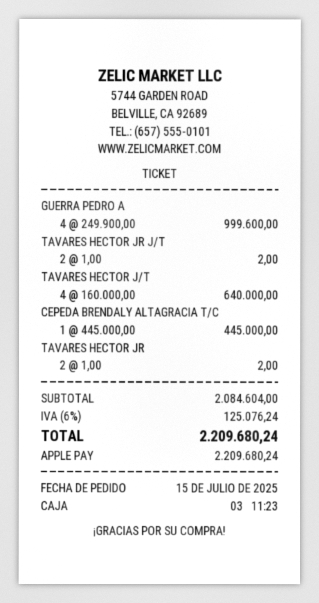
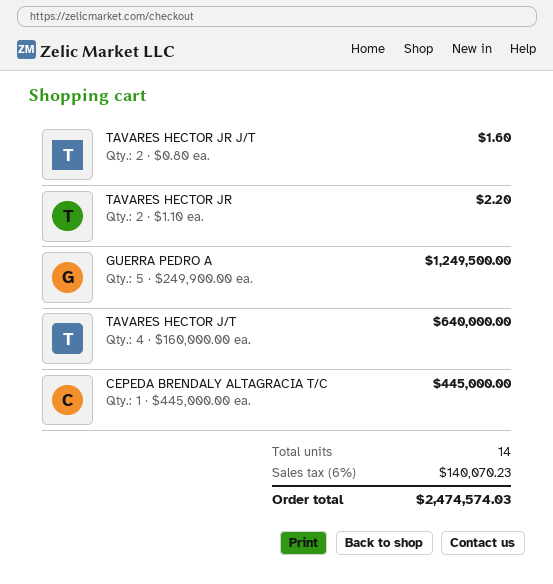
GUERRA PEDRO A: 4 x 249900.00 = 999600.00 -> 5 x 249900.00 = 1249500.00
TAVARES HECTOR JR J/T: 2 x 1.00 = 2.00 -> 2 x 0.80 = 1.60
TAVARES HECTOR JR: 2 x 1.00 = 2.00 -> 2 x 1.10 = 2.20
tax: 6% = 125076.24 -> 6% = 140070.23
total: 2209680.24 -> 2474574.03

